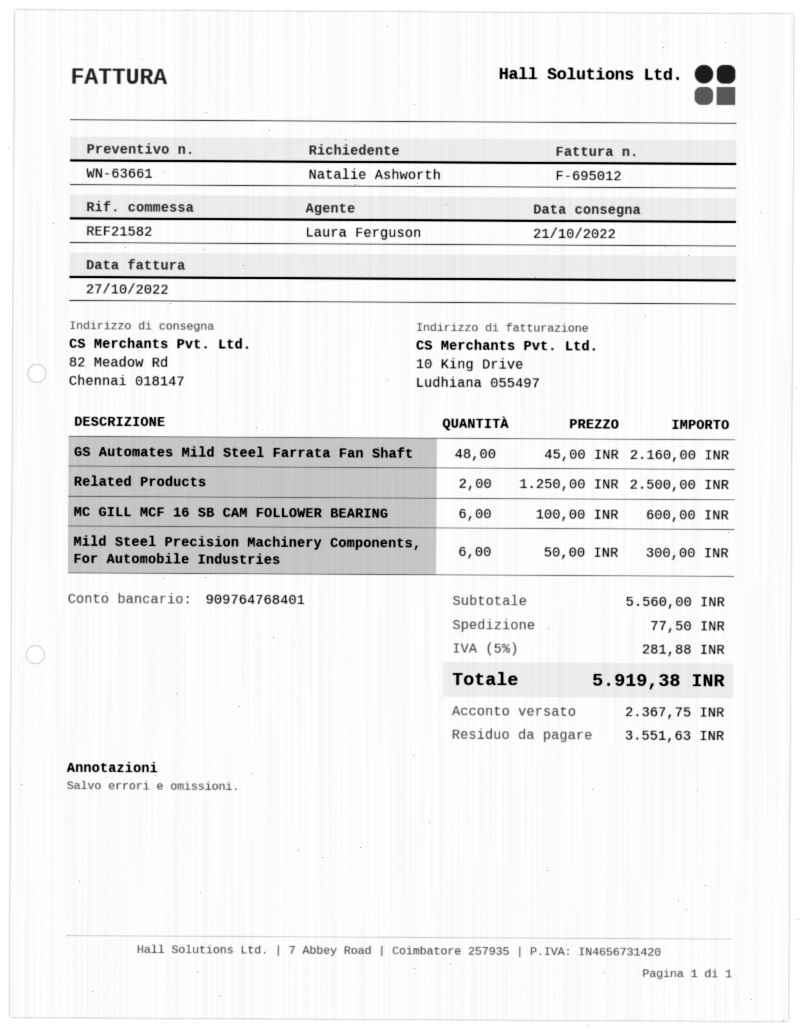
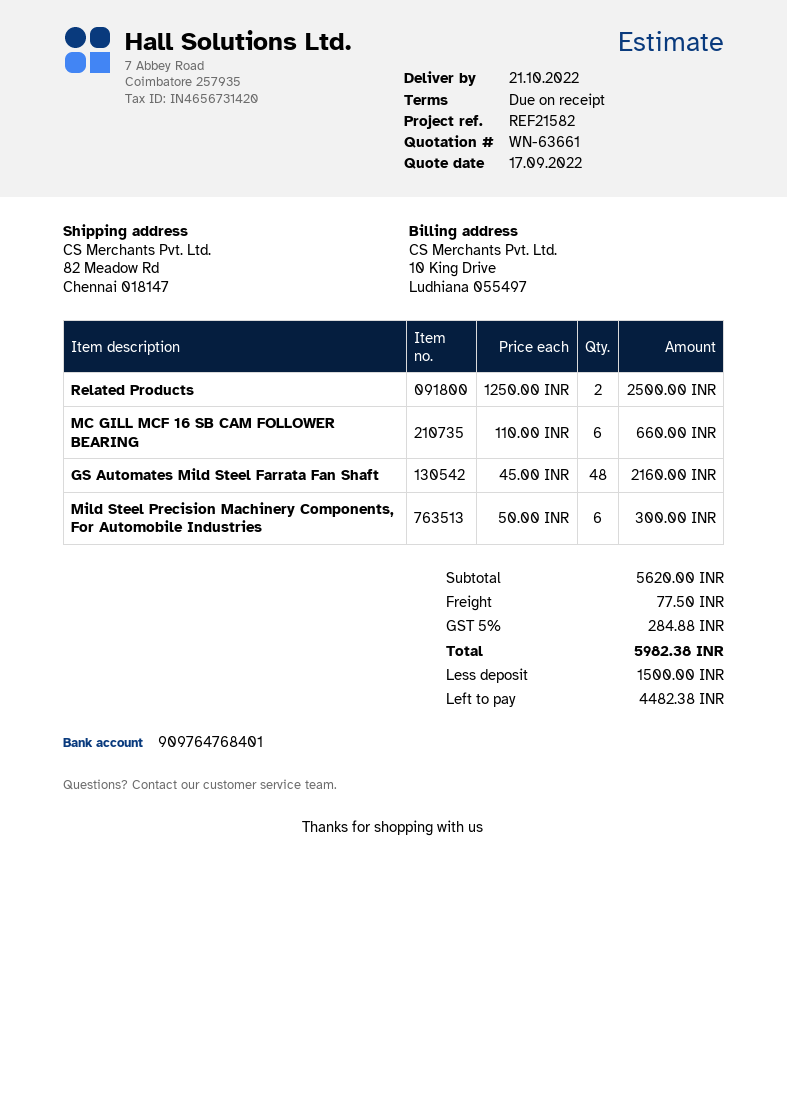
MC GILL MCF 16 SB CAM FOLLOWER BEARING: 6 x 100.00 = 600.00 -> 6 x 110.00 = 660.00
subtotal: 5560.00 -> 5620.00
tax: 5% = 281.88 -> 5% = 284.88
total: 5919.38 -> 5982.38
deposit: 2367.75 -> 1500.00
balance: 3551.63 -> 4482.38

